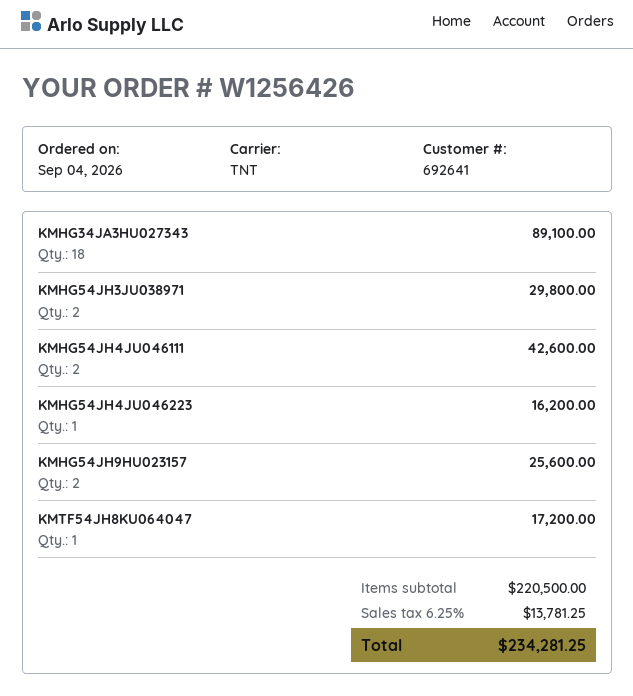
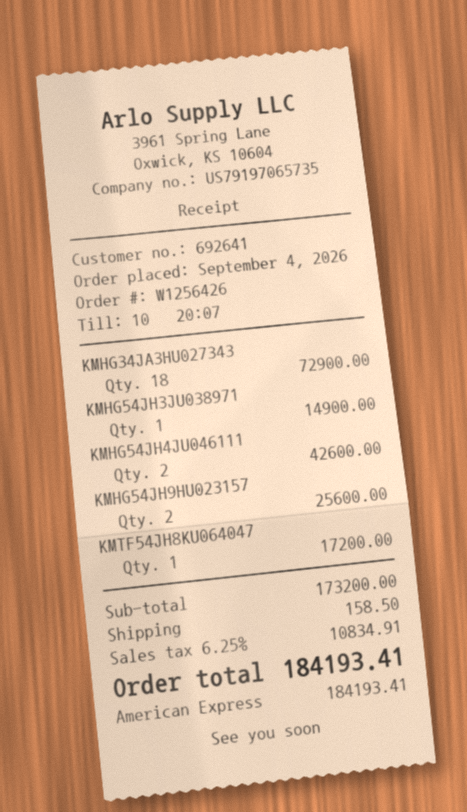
KMHG34JA3HU027343: 18 for 89100.00 -> 18 for 72900.00
KMHG54JH3JU038971: 2 for 29800.00 -> 1 for 14900.00
KMHG54JH4JU046223: 1 for 16200.00 -> none
subtotal: 220500.00 -> 173200.00
shipping: none -> 158.50
tax: 6.25% = 13781.25 -> 6.25% = 10834.91
total: 234281.25 -> 184193.41

